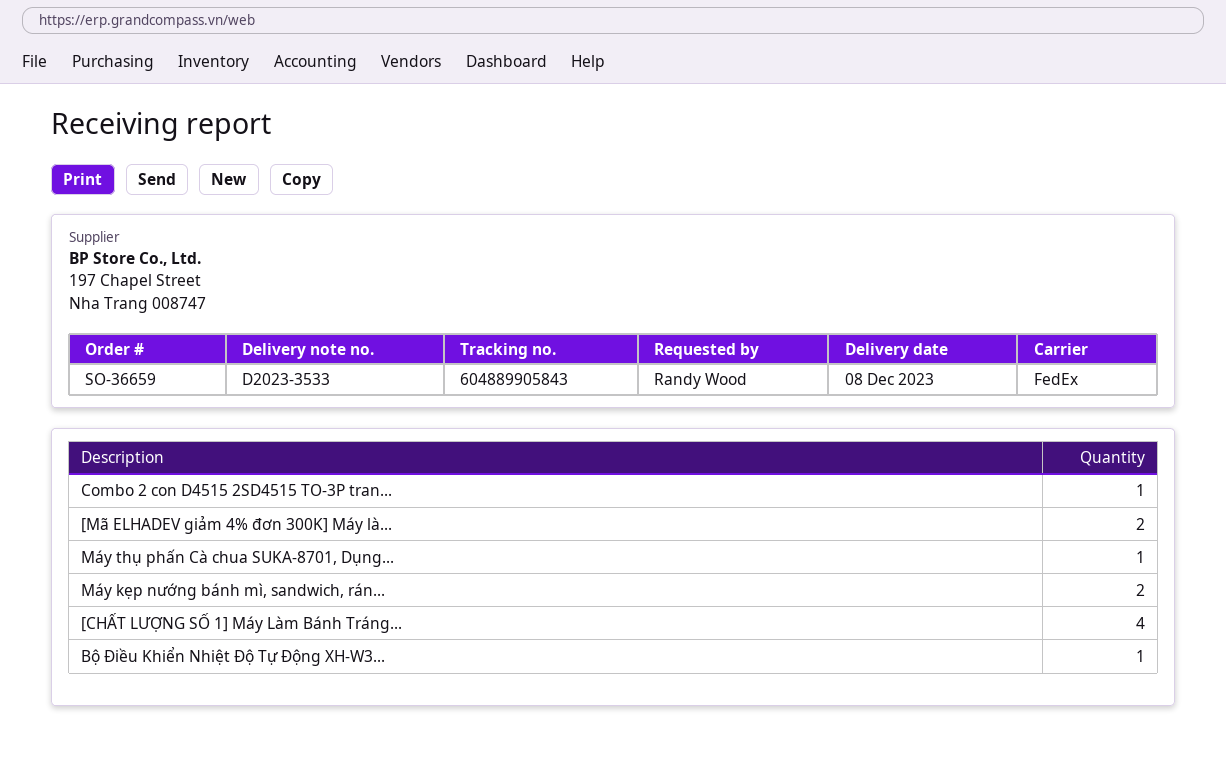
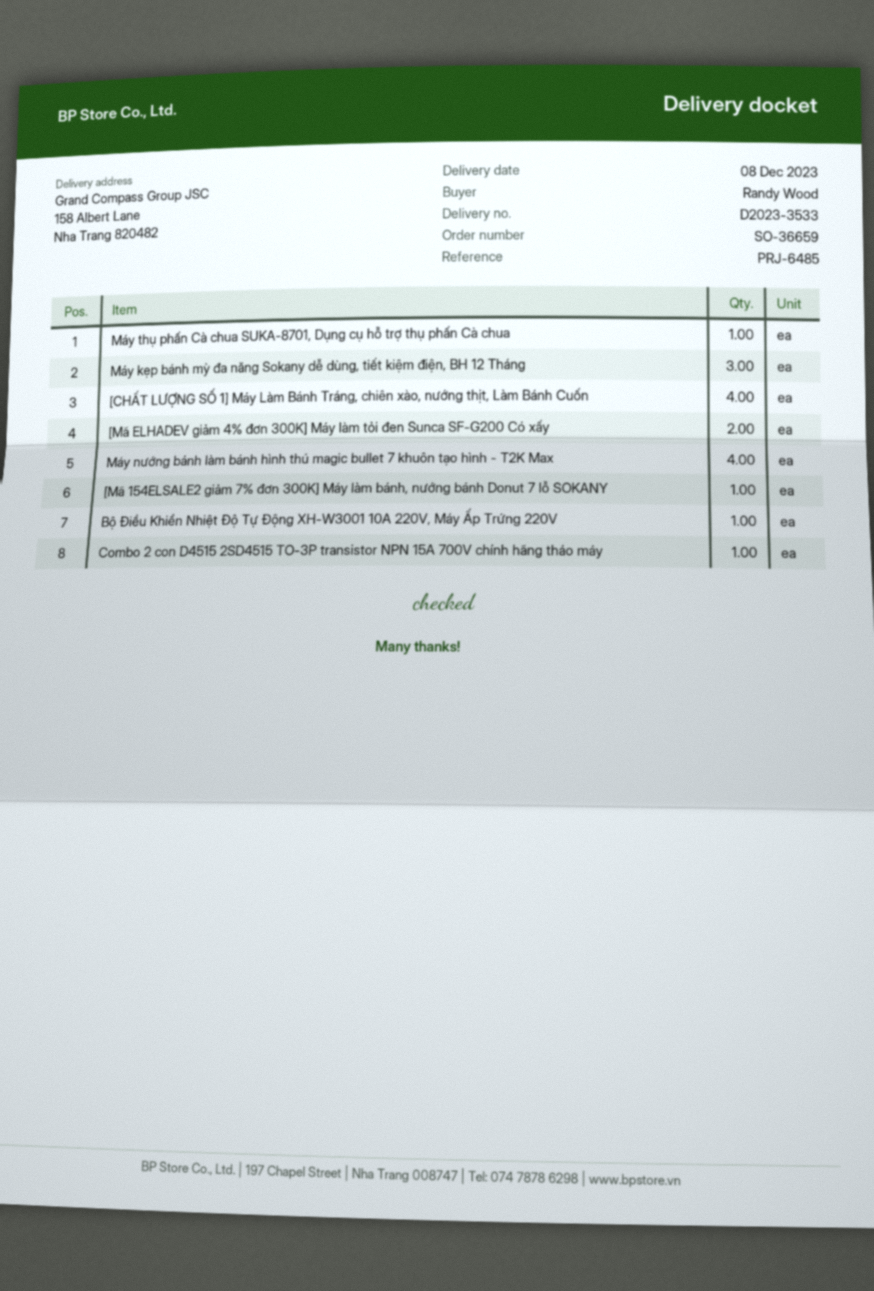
Máy kẹp nướng bánh mì, sandwich, rán...: 2 -> none
Máy kẹp bánh mỳ đa năng Sokany dễ dùng, tiết kiệm điện, BH 12 Tháng: none -> 3
Máy nướng bánh làm bánh hình thú magic bullet 7 khuôn tạo hình - T2K Max: none -> 4
[Mã 154ELSALE2 giảm 7% đơn 300K] Máy làm bánh, nướng bánh Donut 7 lỗ SOKANY: none -> 1

